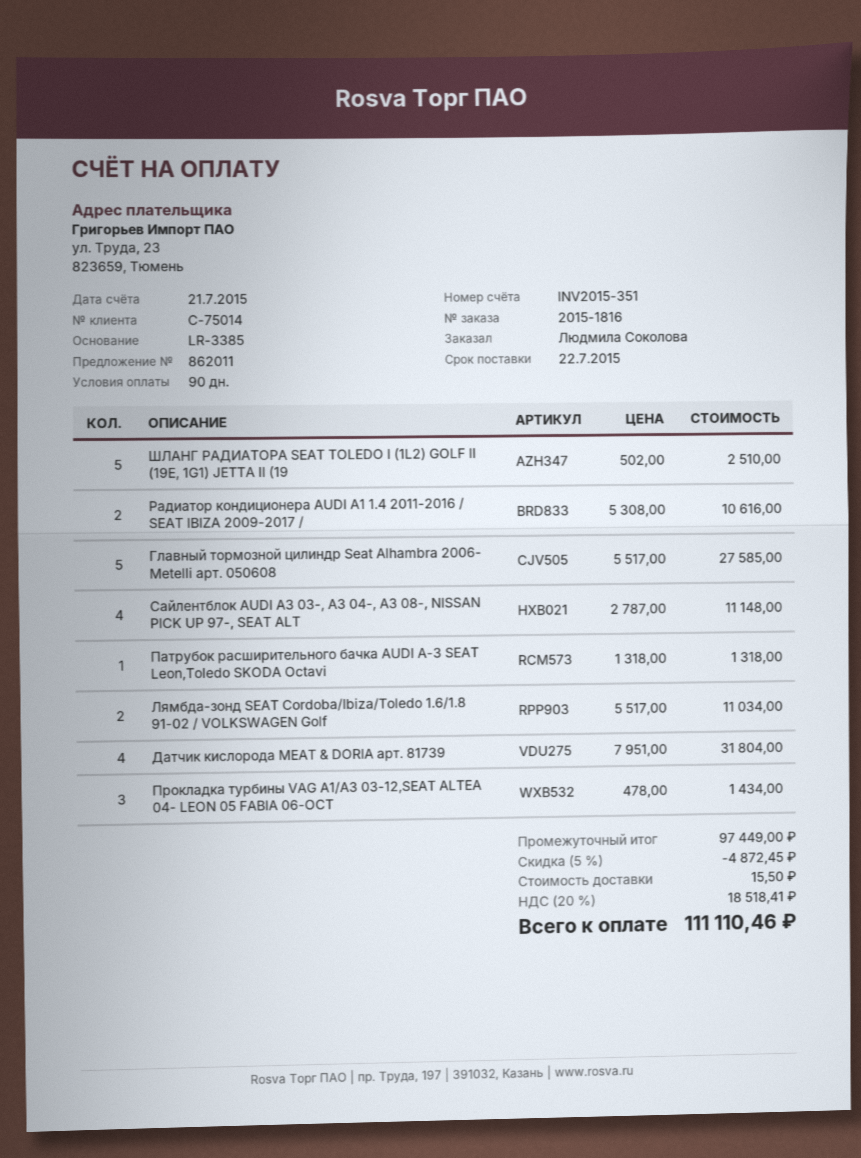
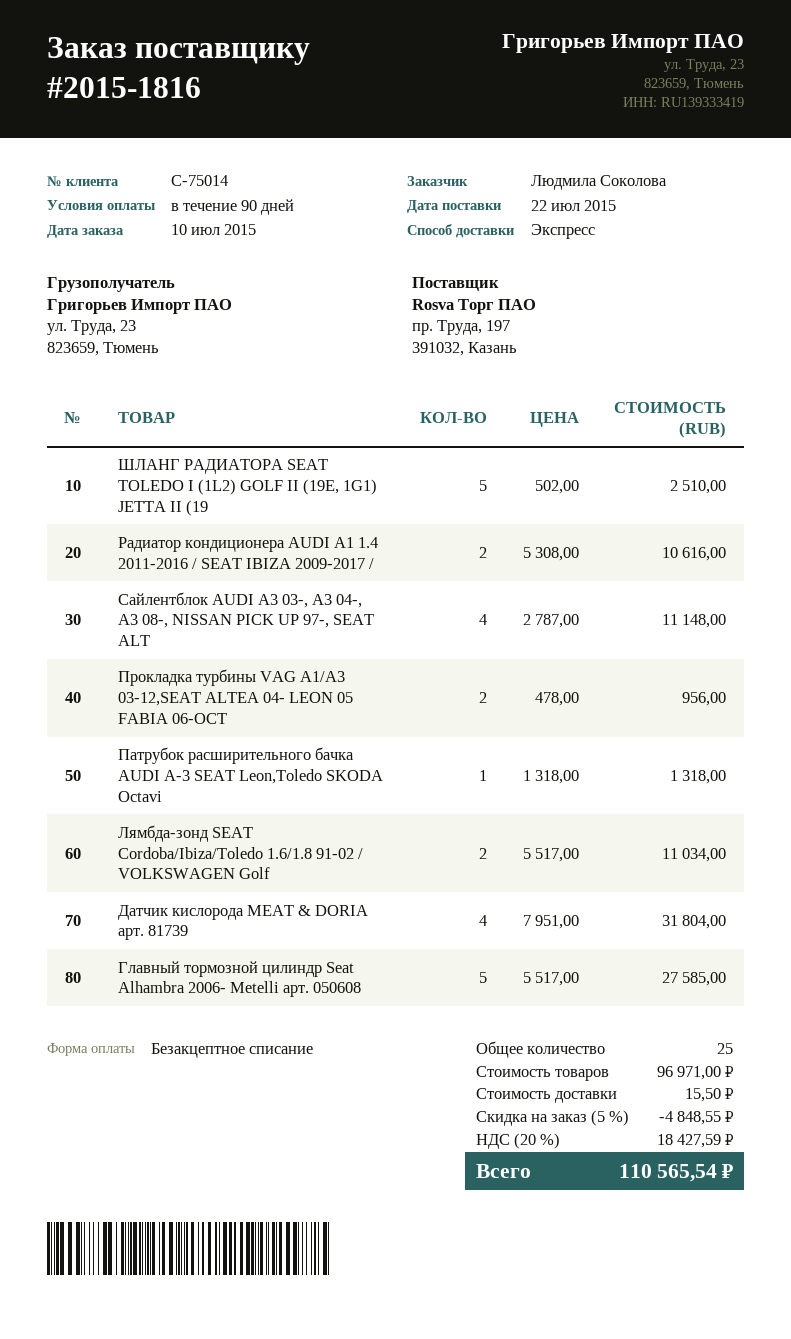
Прокладка турбины VAG A1/A3 03-12,SEAT ALTEA 04- LEON 05 FABIA 06-OCT: 3 x 478.00 = 1434.00 -> 2 x 478.00 = 956.00
subtotal: 97449.00 -> 96971.00
discount: 5% = 4872.45 -> 5% = 4848.55
tax: 20% = 18518.41 -> 20% = 18427.59
total: 111110.46 -> 110565.54

